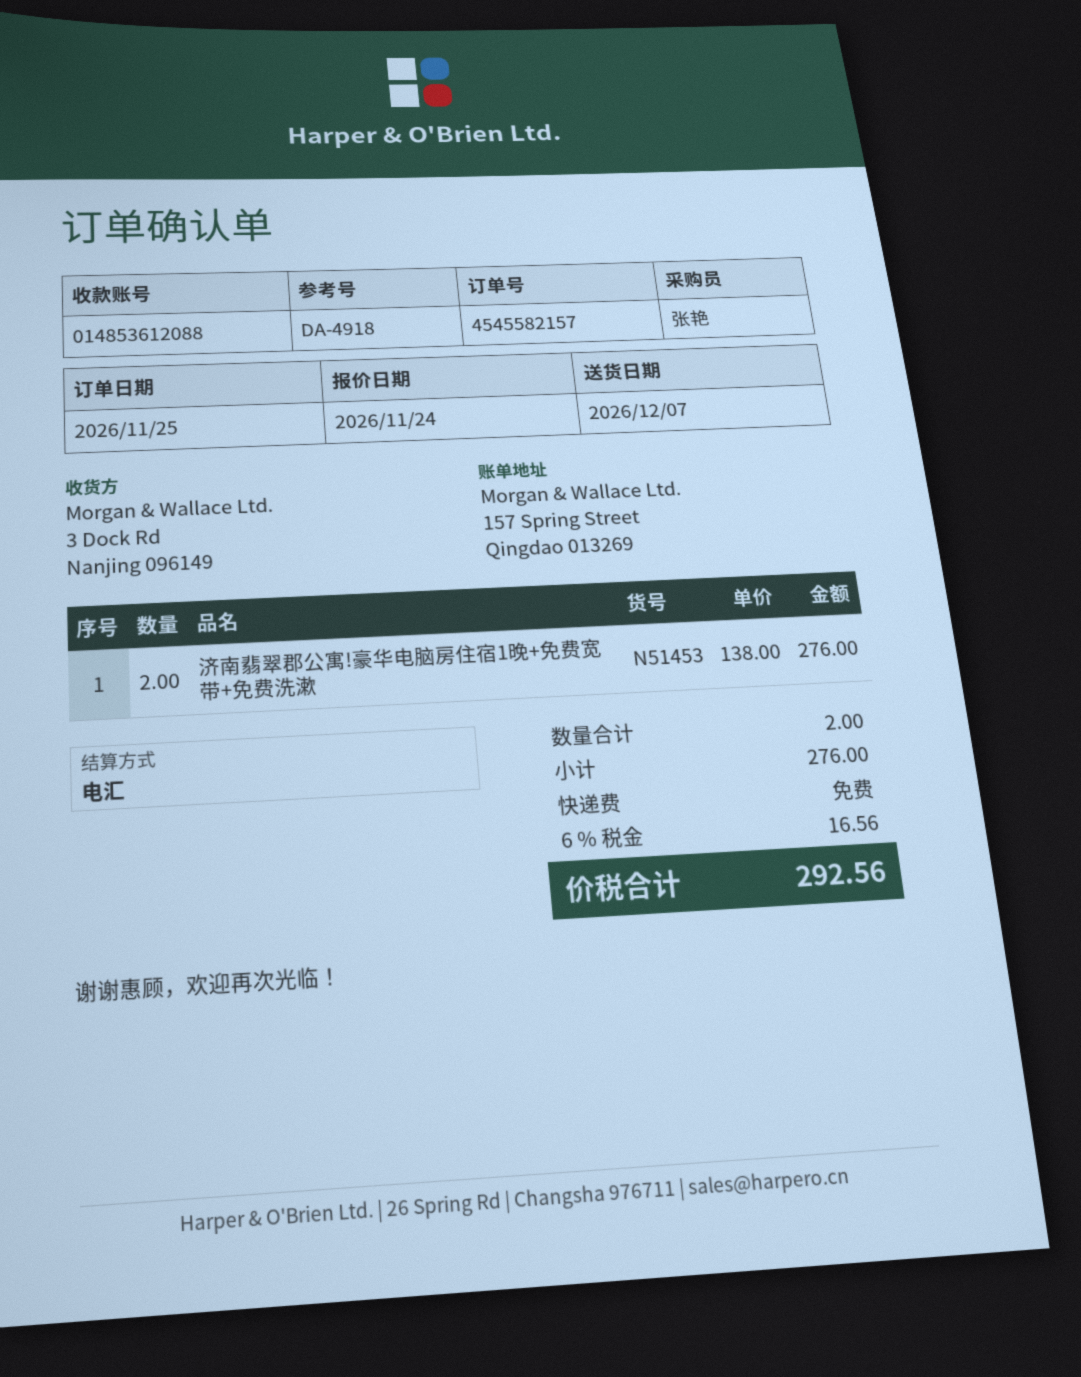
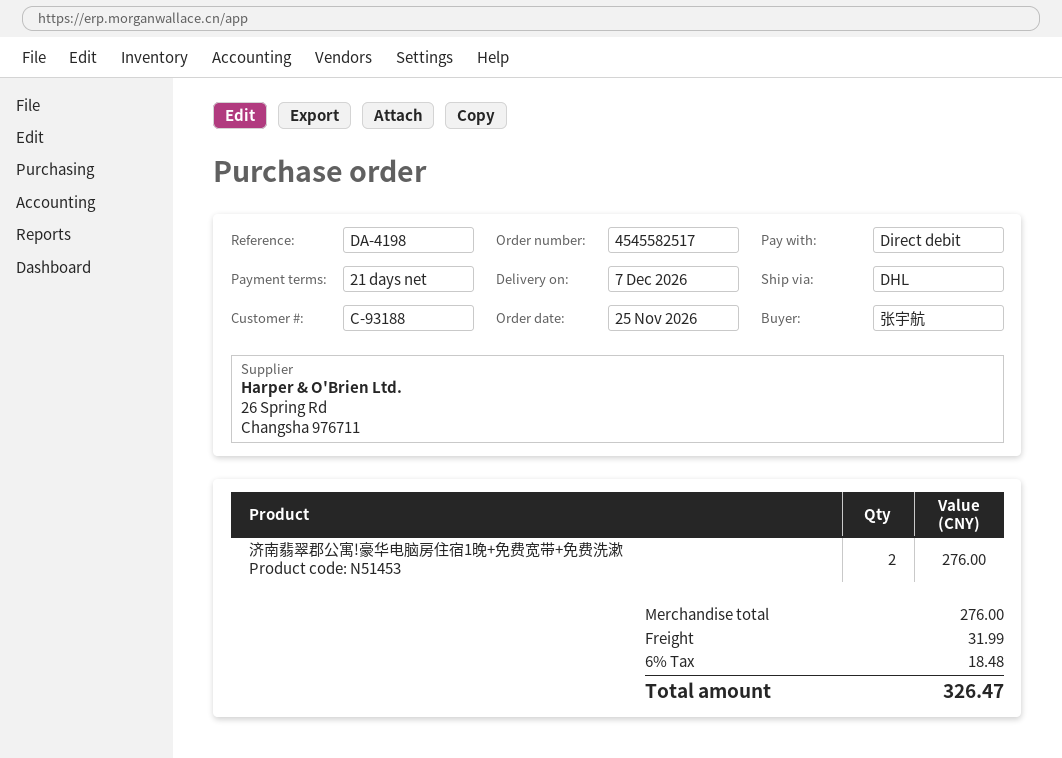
order number: 4545582157 -> 4545582517
reference: DA-4918 -> DA-4198
ordered by: 张艳 -> 张宇航
payment method: bank transfer -> direct debit
shipping: 0.00 -> 31.99
tax: 6% = 16.56 -> 6% = 18.48
total: 292.56 -> 326.47

